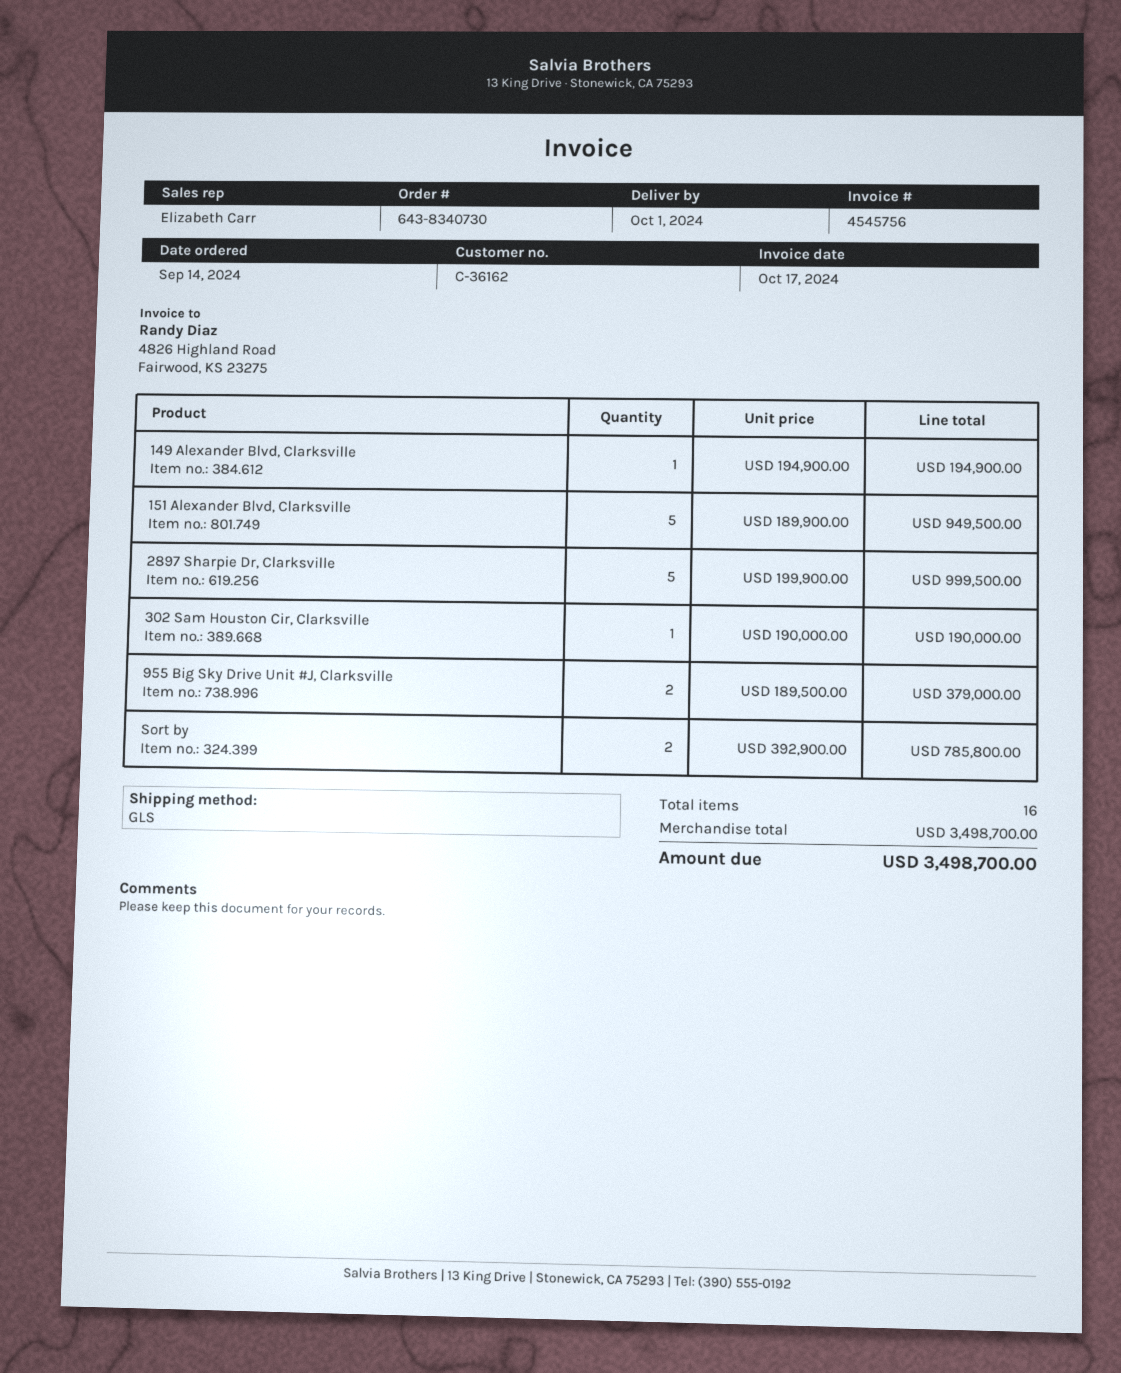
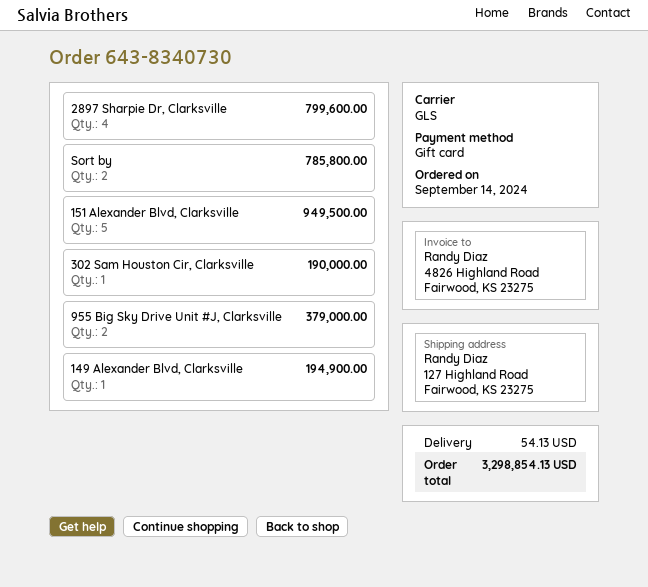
2897 Sharpie Dr, Clarksville: 5 for 999500.00 -> 4 for 799600.00
shipping: none -> 54.13
total: 3498700.00 -> 3298854.13

